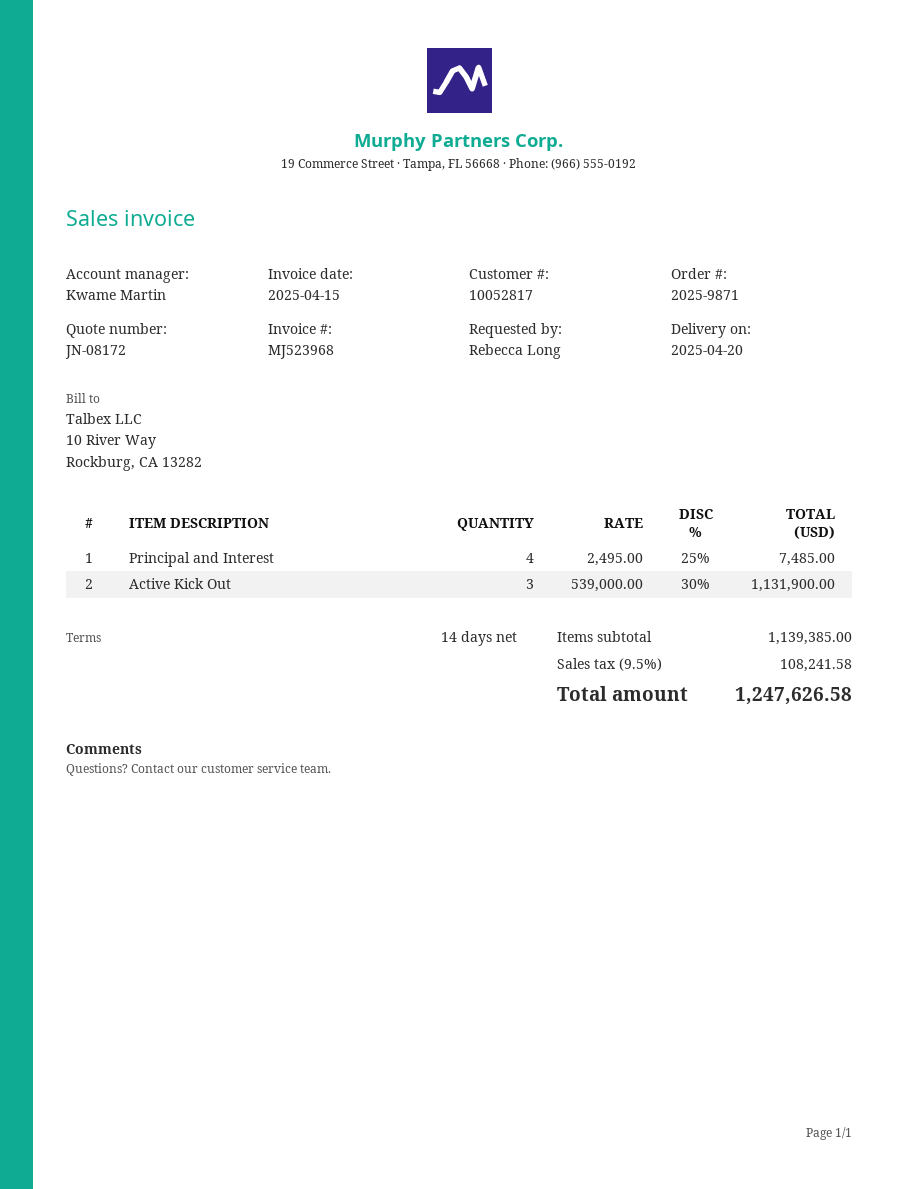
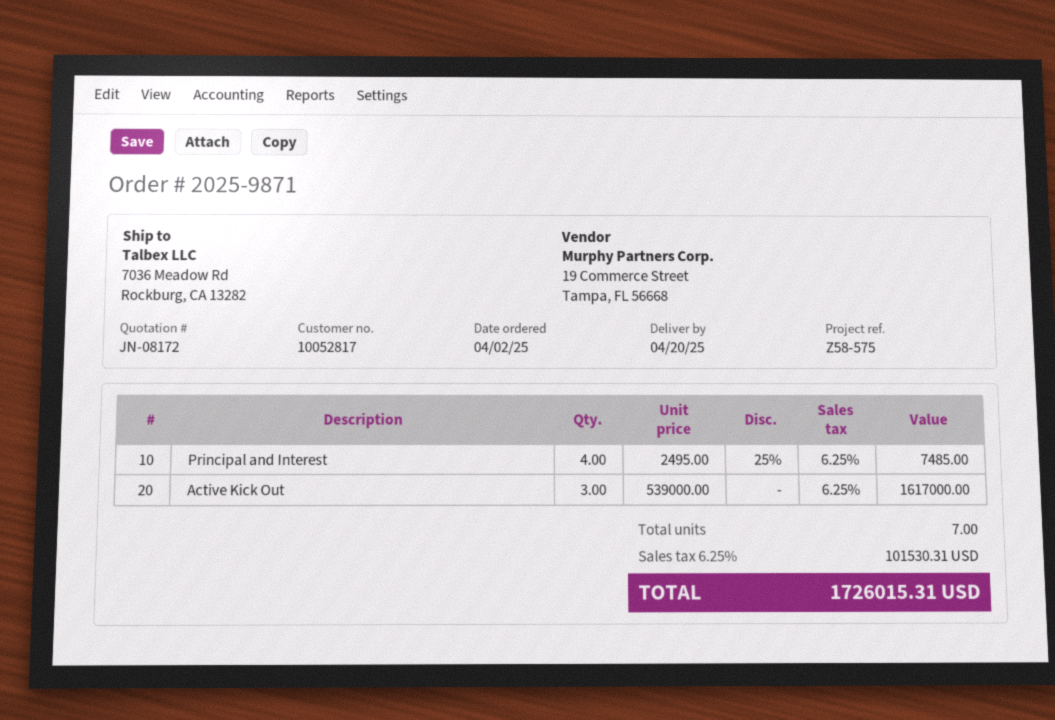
Active Kick Out: 3 x 539000.00 - 30% = 1131900.00 -> 3 x 539000.00 = 1617000.00
tax: 9.5% = 108241.58 -> 6.25% = 101530.31
total: 1247626.58 -> 1726015.31

